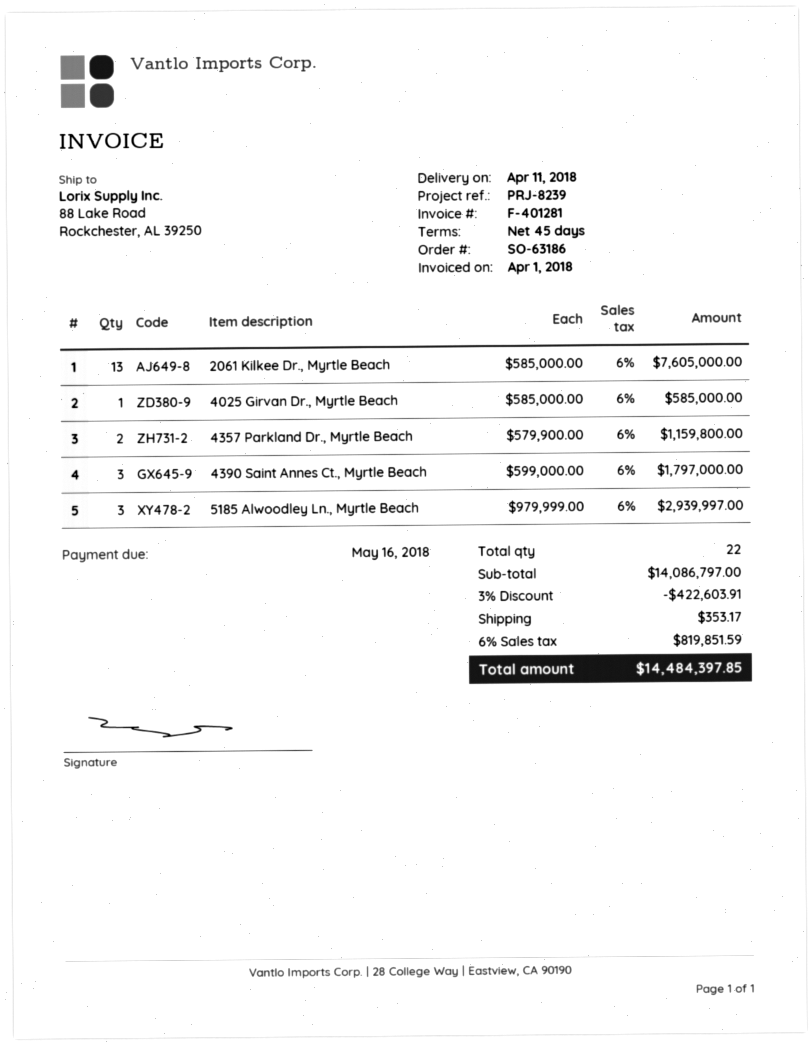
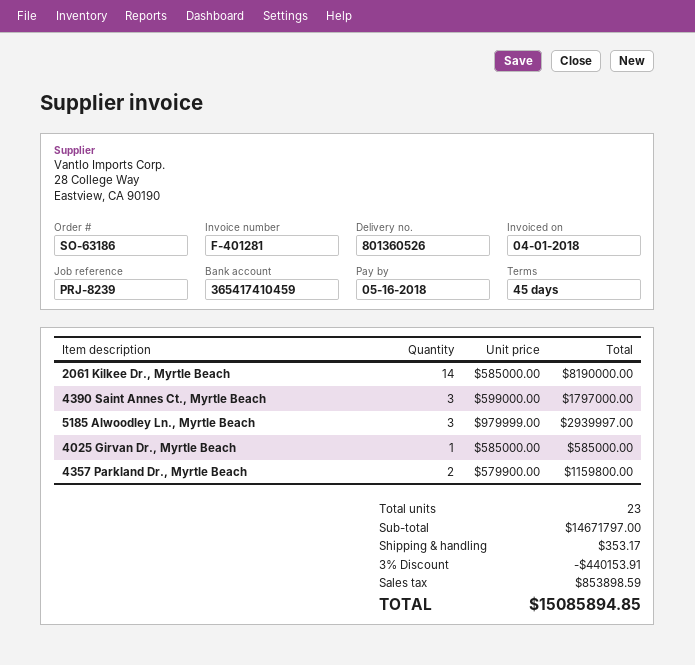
2061 Kilkee Dr., Myrtle Beach: 13 x 585000.00 = 7605000.00 -> 14 x 585000.00 = 8190000.00
total quantity: 22 -> 23
subtotal: 14086797.00 -> 14671797.00
discount: 3% = 422603.91 -> 3% = 440153.91
tax: 819851.59 -> 853898.59
total: 14484397.85 -> 15085894.85

